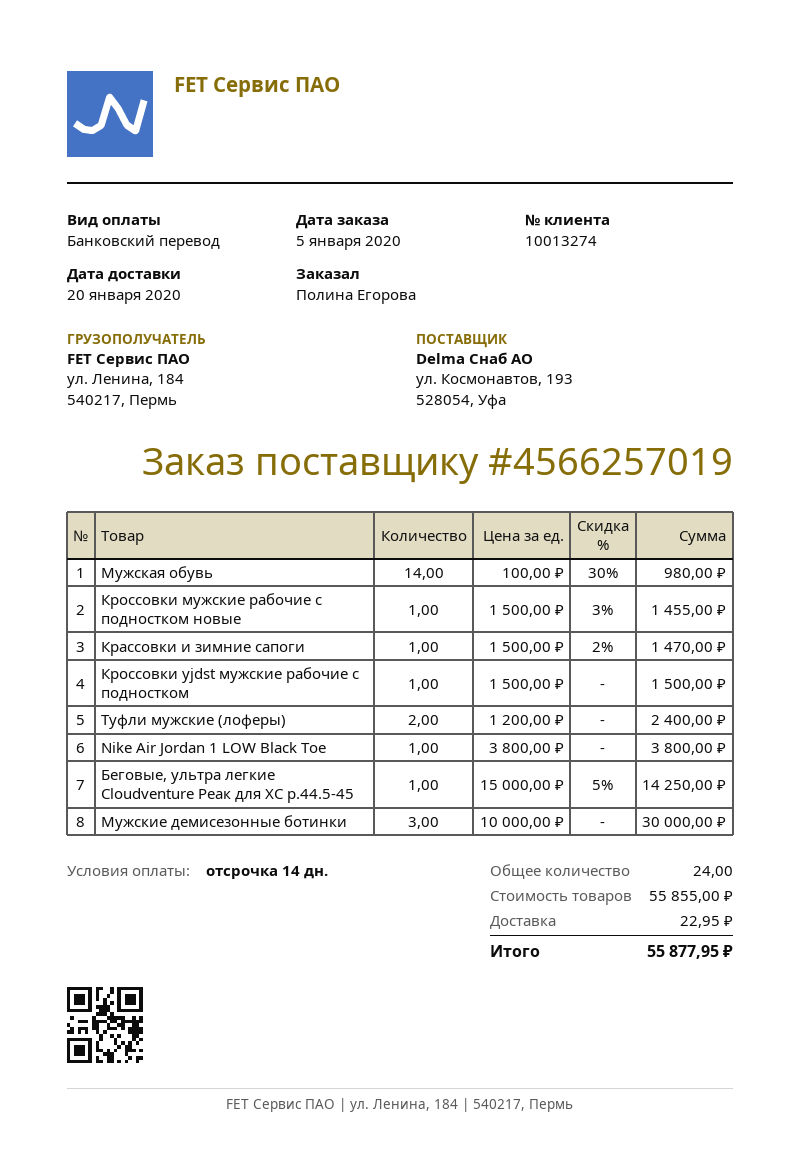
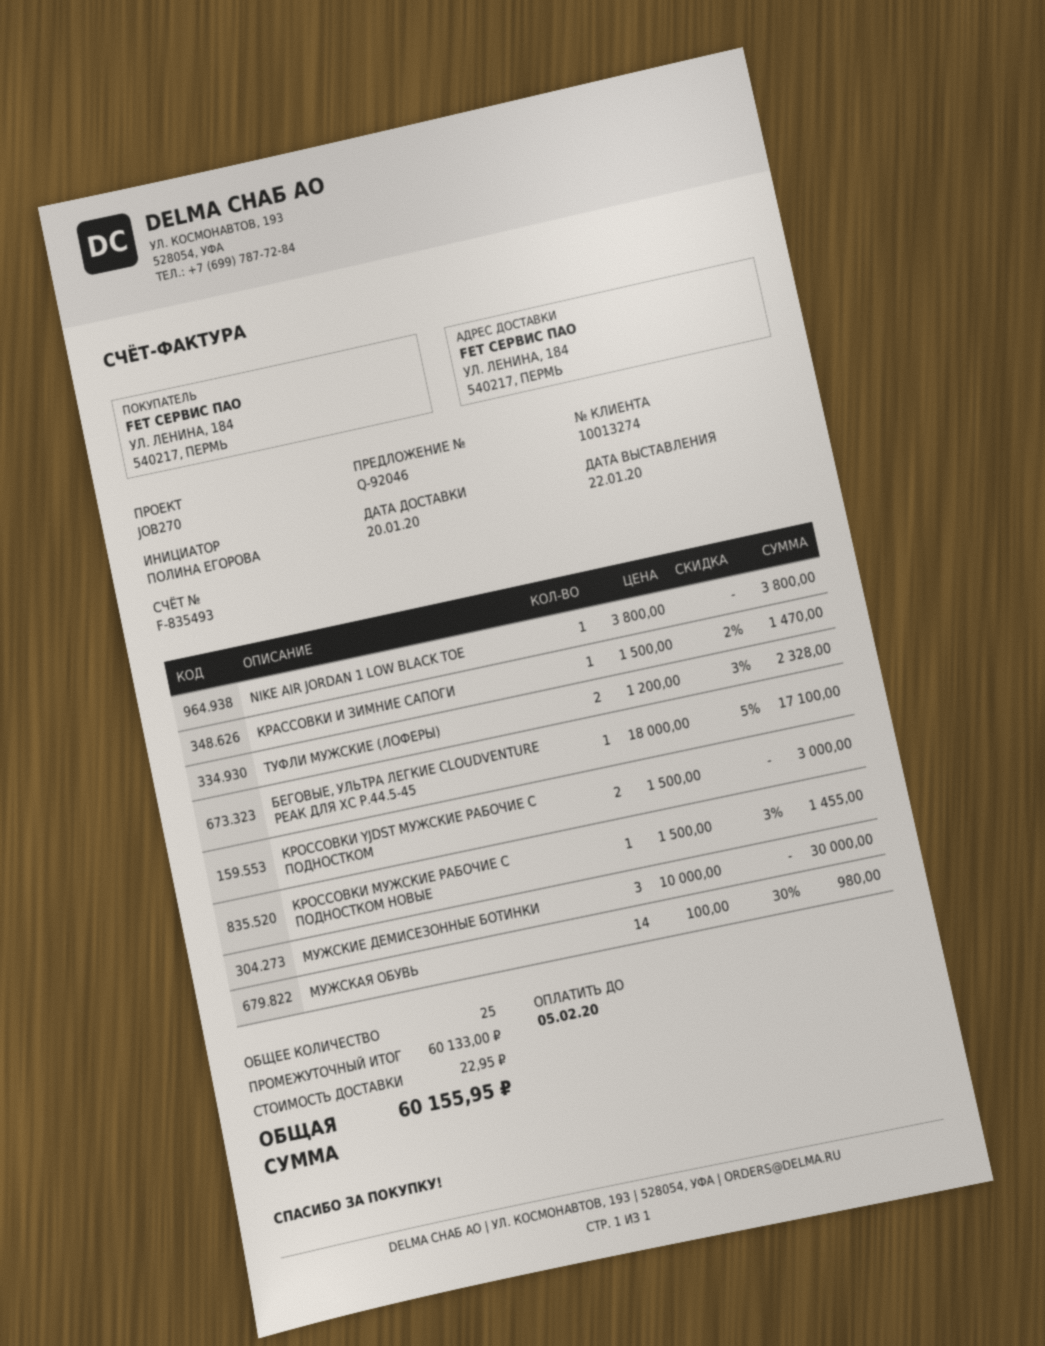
Кроссовки yjdst мужские рабочие с подностком: 1 x 1500.00 = 1500.00 -> 2 x 1500.00 = 3000.00
Туфли мужские (лоферы): 2 x 1200.00 = 2400.00 -> 2 x 1200.00 - 3% = 2328.00
Беговые, ультра легкие Cloudventure Peак для ХС р.44.5-45: 1 x 15000.00 - 5% = 14250.00 -> 1 x 18000.00 - 5% = 17100.00
total quantity: 24 -> 25
subtotal: 55855.00 -> 60133.00
total: 55877.95 -> 60155.95

